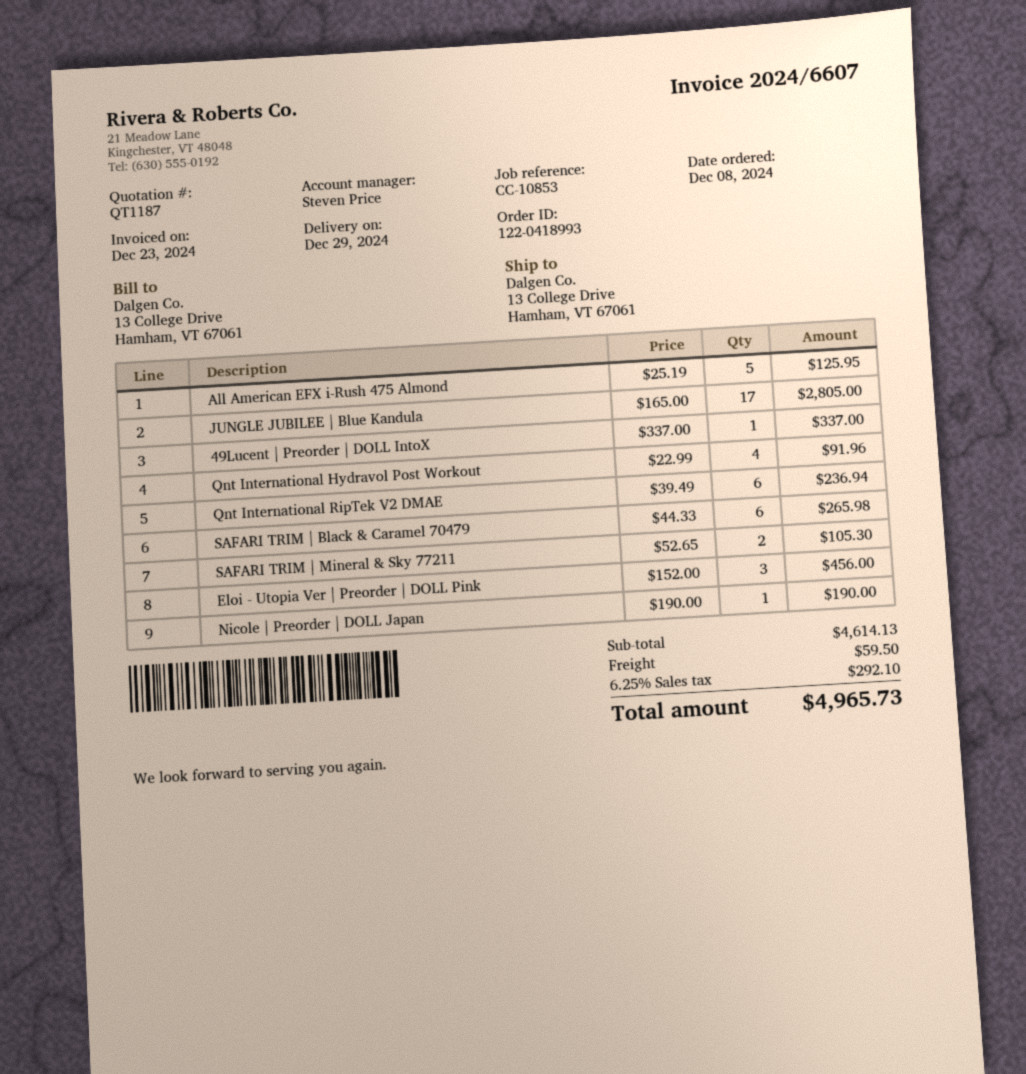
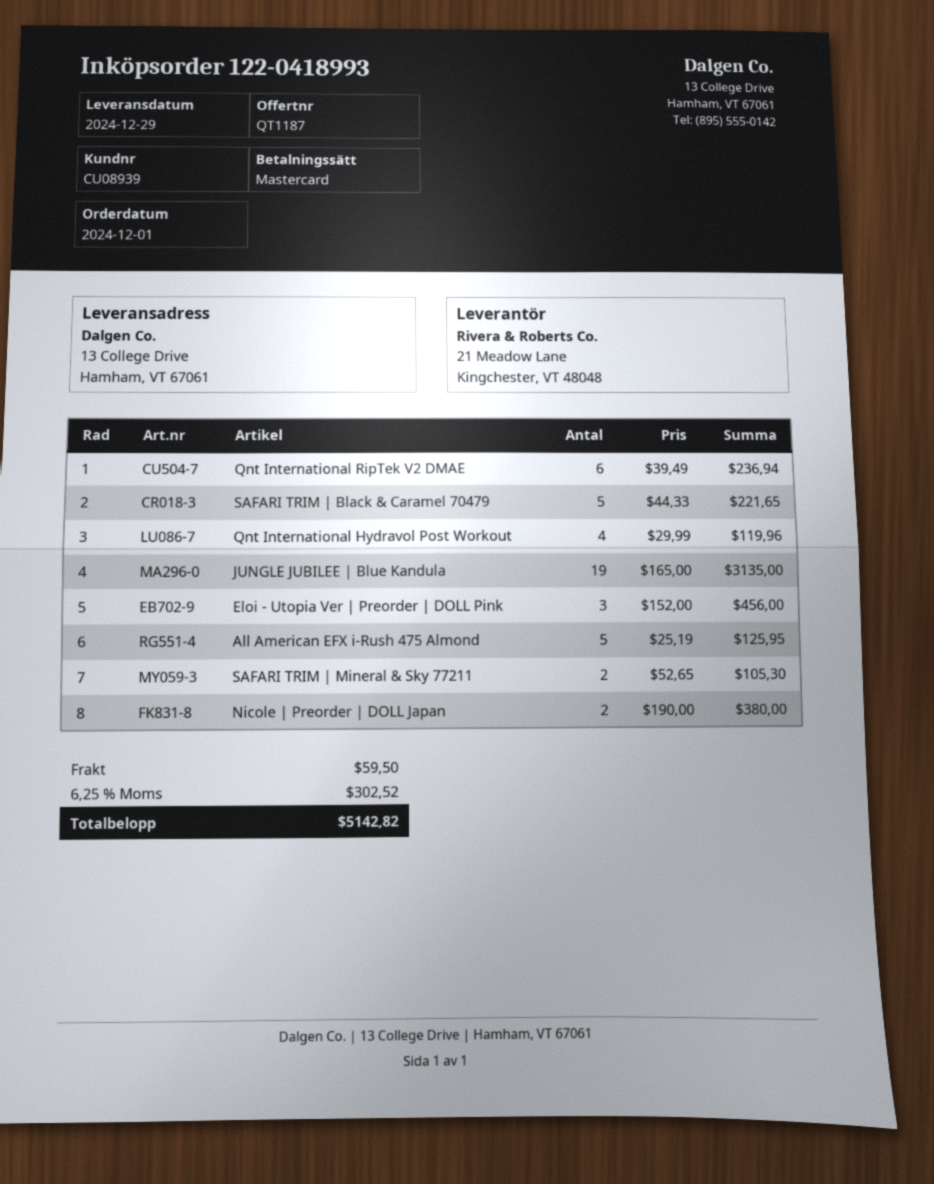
order date: 2024-12-08 -> 2024-12-01
JUNGLE JUBILEE | Blue Kandula: 17 x 165.00 = 2805.00 -> 19 x 165.00 = 3135.00
49Lucent | Preorder | DOLL IntoX: 1 x 337.00 = 337.00 -> none
Qnt International Hydravol Post Workout: 4 x 22.99 = 91.96 -> 4 x 29.99 = 119.96
SAFARI TRIM | Black & Caramel 70479: 6 x 44.33 = 265.98 -> 5 x 44.33 = 221.65
Nicole | Preorder | DOLL Japan: 1 x 190.00 = 190.00 -> 2 x 190.00 = 380.00
tax: 6.25% = 292.10 -> 6.25% = 302.52
total: 4965.73 -> 5142.82

